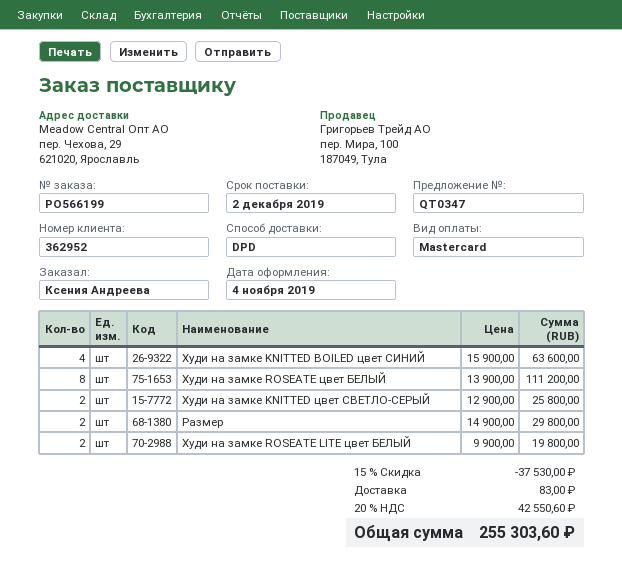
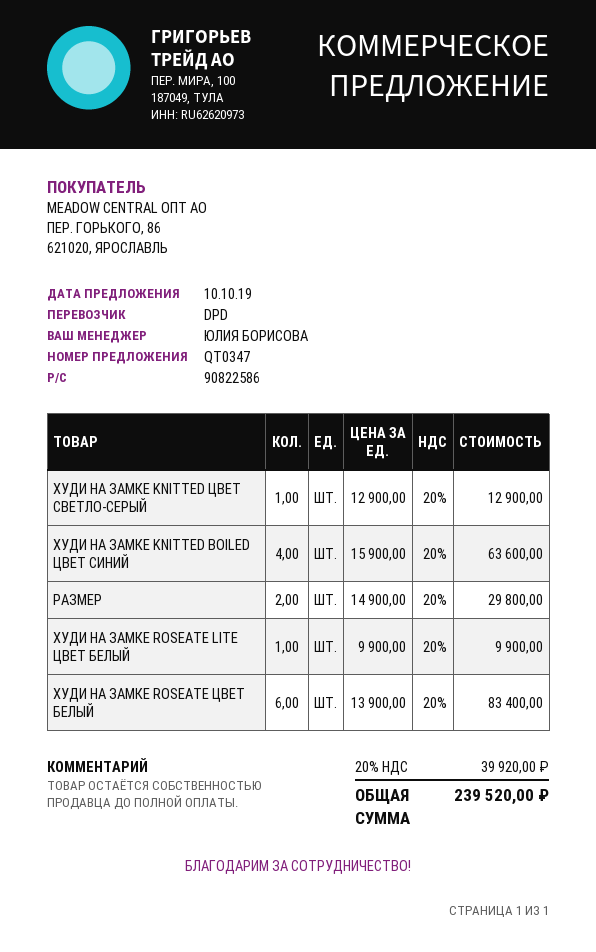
Худи на замке ROSEATE цвет БЕЛЫЙ: 8 x 13900.00 = 111200.00 -> 6 x 13900.00 = 83400.00
Худи на замке KNITTED цвет СВЕТЛО-СЕРЫЙ: 2 x 12900.00 = 25800.00 -> 1 x 12900.00 = 12900.00
Худи на замке ROSEATE LITE цвет БЕЛЫЙ: 2 x 9900.00 = 19800.00 -> 1 x 9900.00 = 9900.00
discount: 15% = 37530.00 -> none
shipping: 83.00 -> none
tax: 20% = 42550.60 -> 20% = 39920.00
total: 255303.60 -> 239520.00

